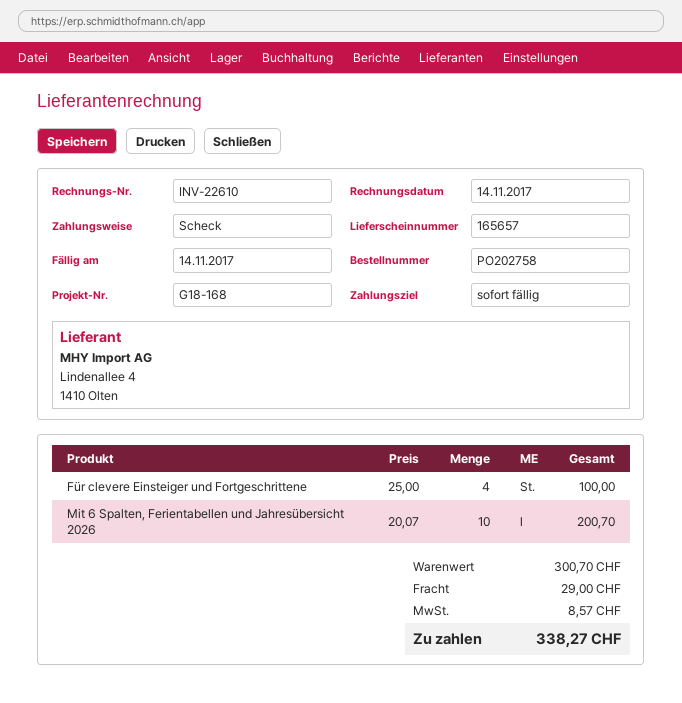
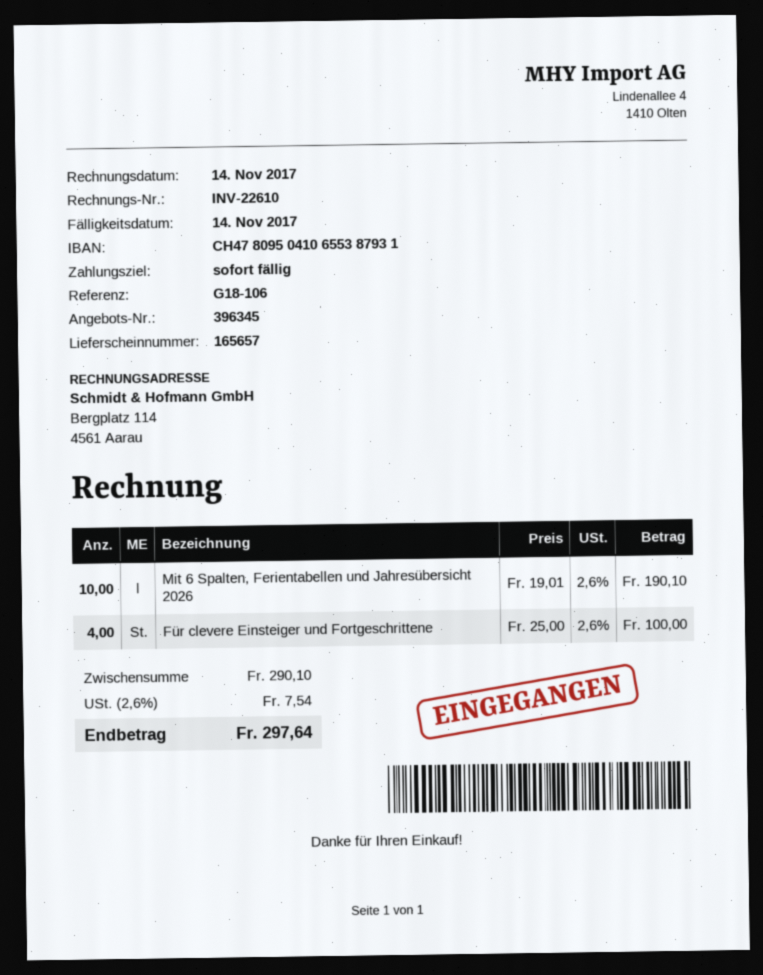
reference: G18-168 -> G18-106
Mit 6 Spalten, Ferientabellen und Jahresübersicht 2026: 10 x 20.07 = 200.70 -> 10 x 19.01 = 190.10
subtotal: 300.70 -> 290.10
shipping: 29.00 -> none
tax: 8.57 -> 7.54
total: 338.27 -> 297.64

